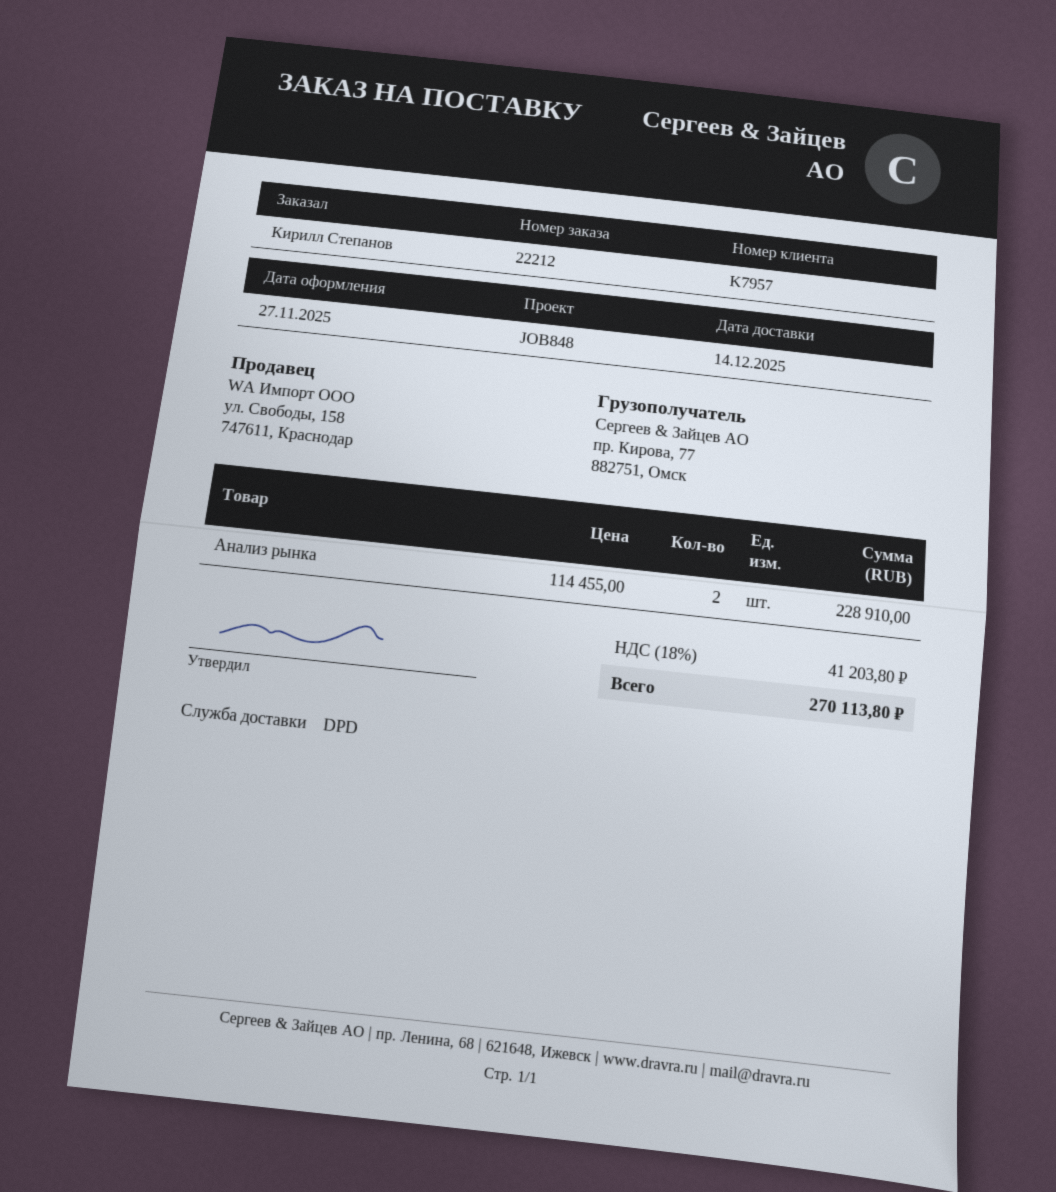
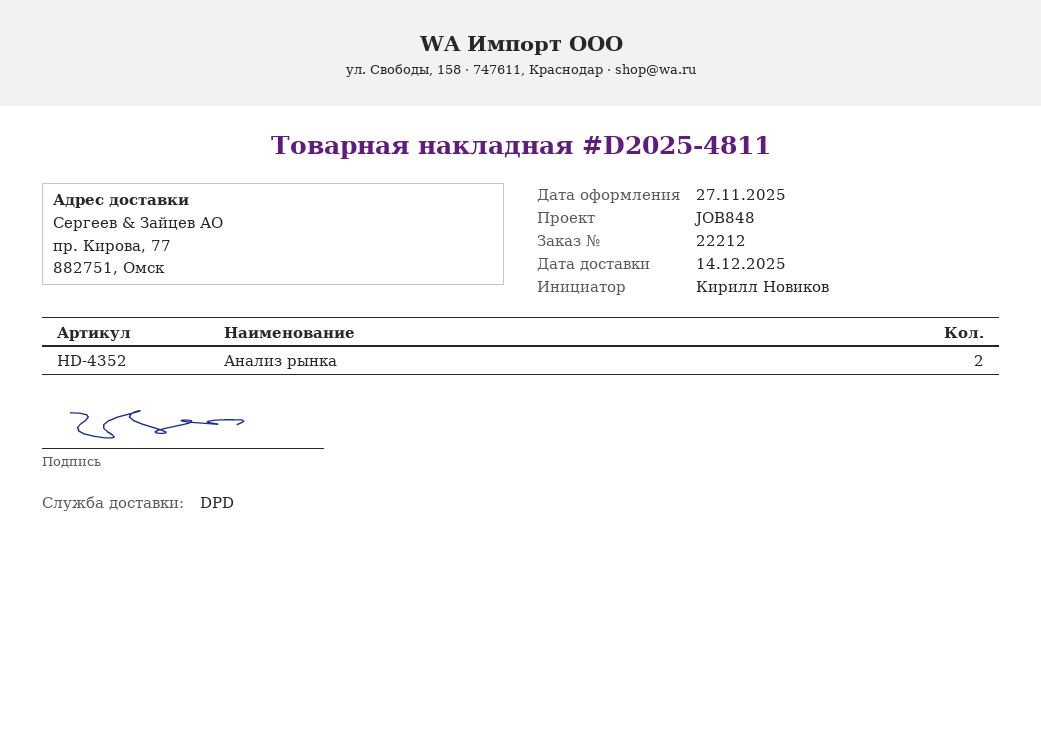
ordered by: Кирилл Степанов -> Кирилл Новиков

